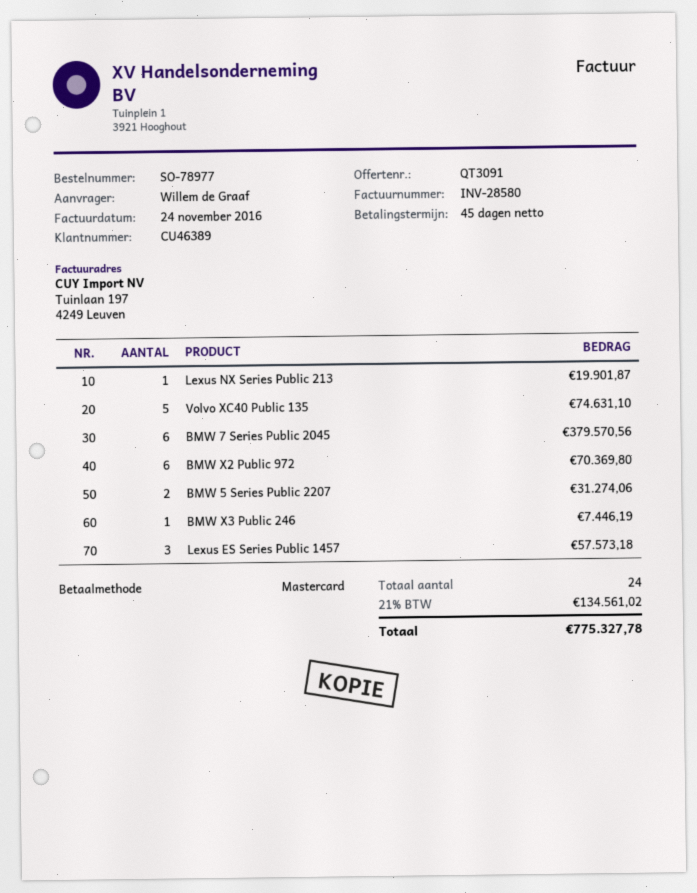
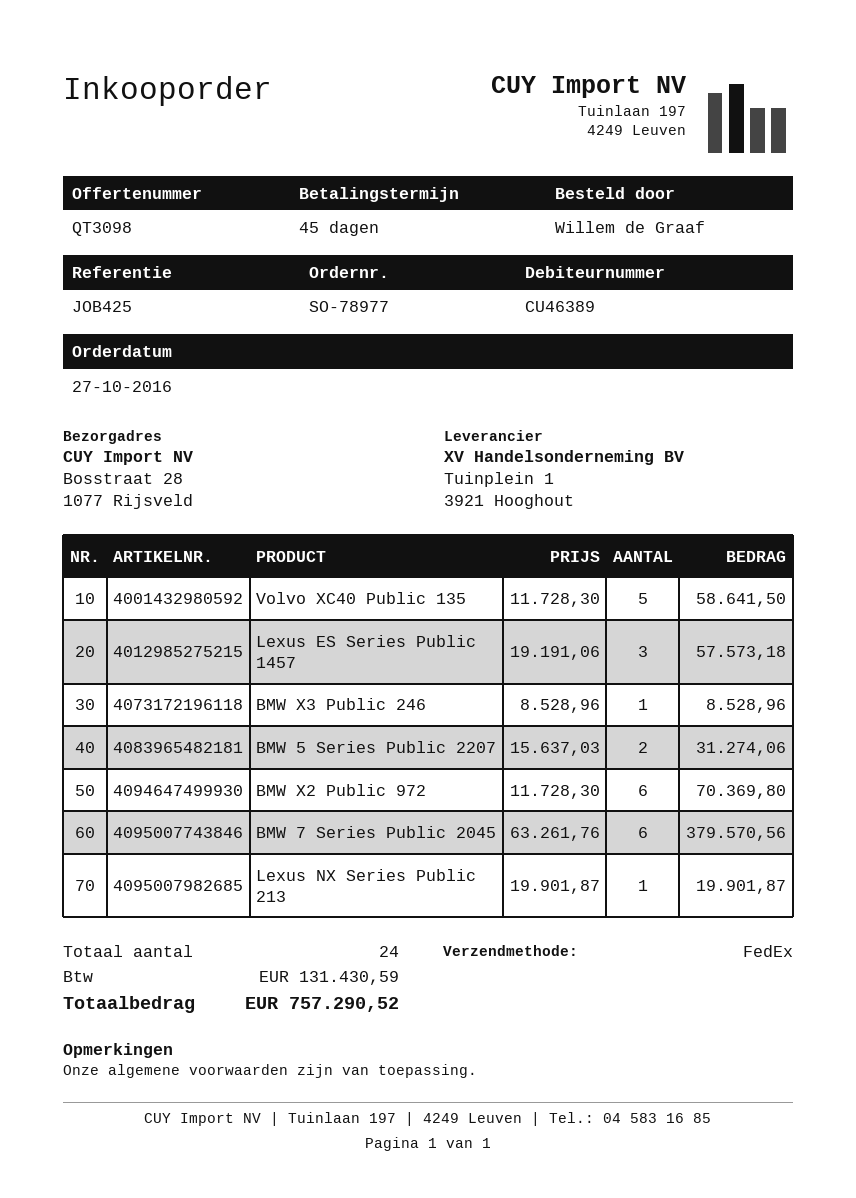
quote number: QT3091 -> QT3098
Volvo XC40 Public 135: 5 for 74631.10 -> 5 for 58641.50
BMW X3 Public 246: 1 for 7446.19 -> 1 for 8528.96
tax: 134561.02 -> 131430.59
total: 775327.78 -> 757290.52

